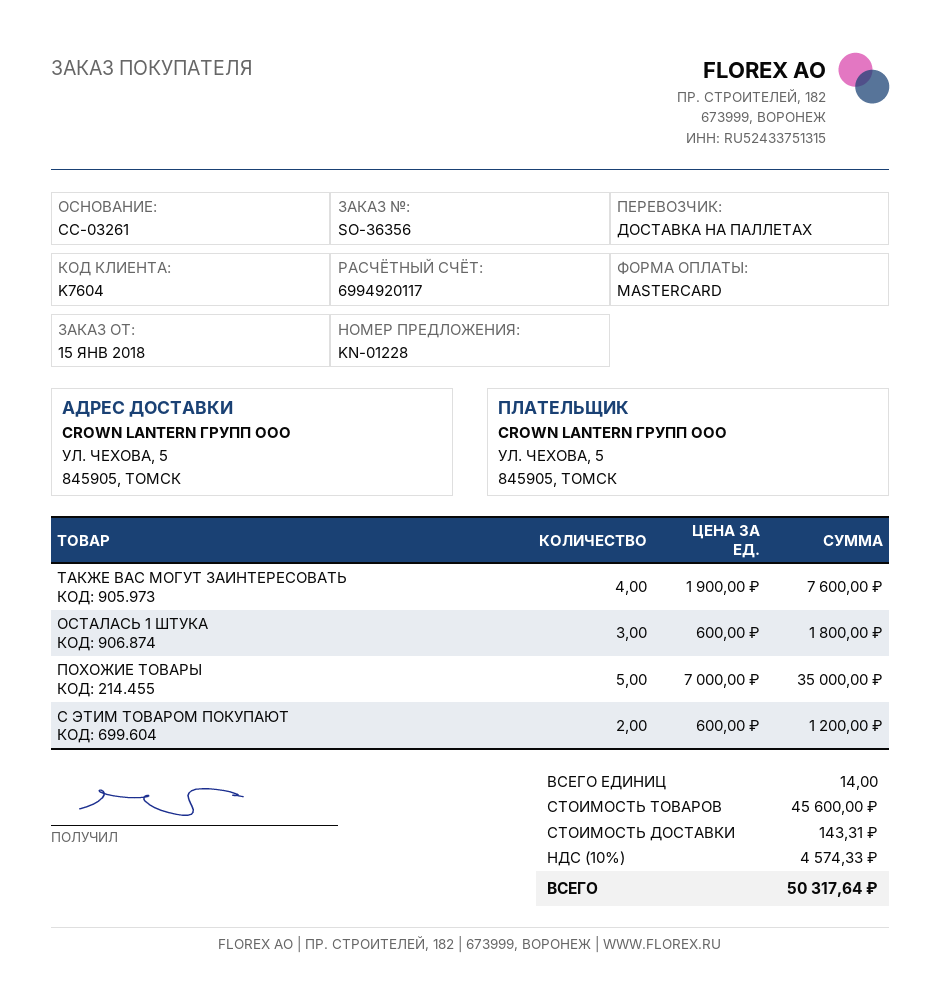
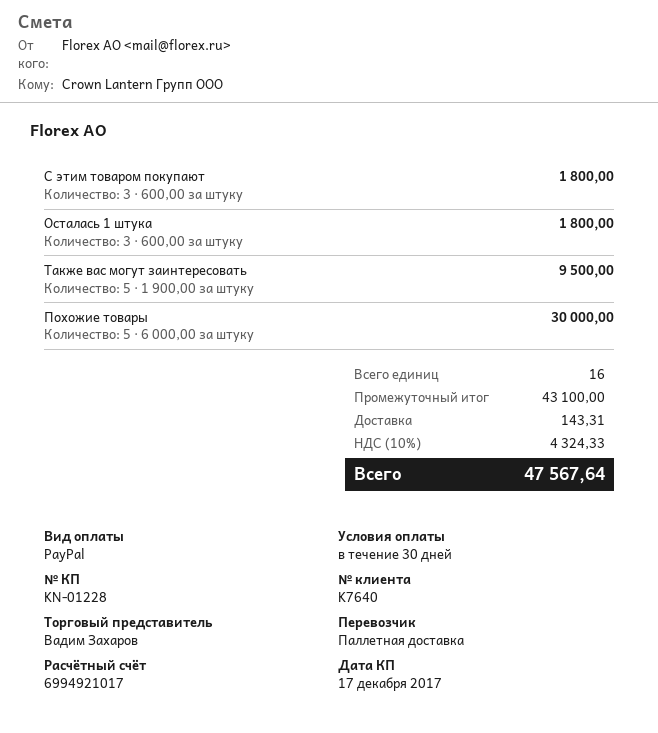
customer number: K7604 -> K7640
payment method: Mastercard -> PayPal
bank account: 6994920117 -> 6994921017
ТАКЖЕ ВАС МОГУТ ЗАИНТЕРЕСОВАТЬ: 4 x 1900.00 = 7600.00 -> 5 x 1900.00 = 9500.00
ПОХОЖИЕ ТОВАРЫ: 5 x 7000.00 = 35000.00 -> 5 x 6000.00 = 30000.00
С ЭТИМ ТОВАРОМ ПОКУПАЮТ: 2 x 600.00 = 1200.00 -> 3 x 600.00 = 1800.00
total quantity: 14 -> 16
subtotal: 45600.00 -> 43100.00
tax: 10% = 4574.33 -> 10% = 4324.33
total: 50317.64 -> 47567.64

